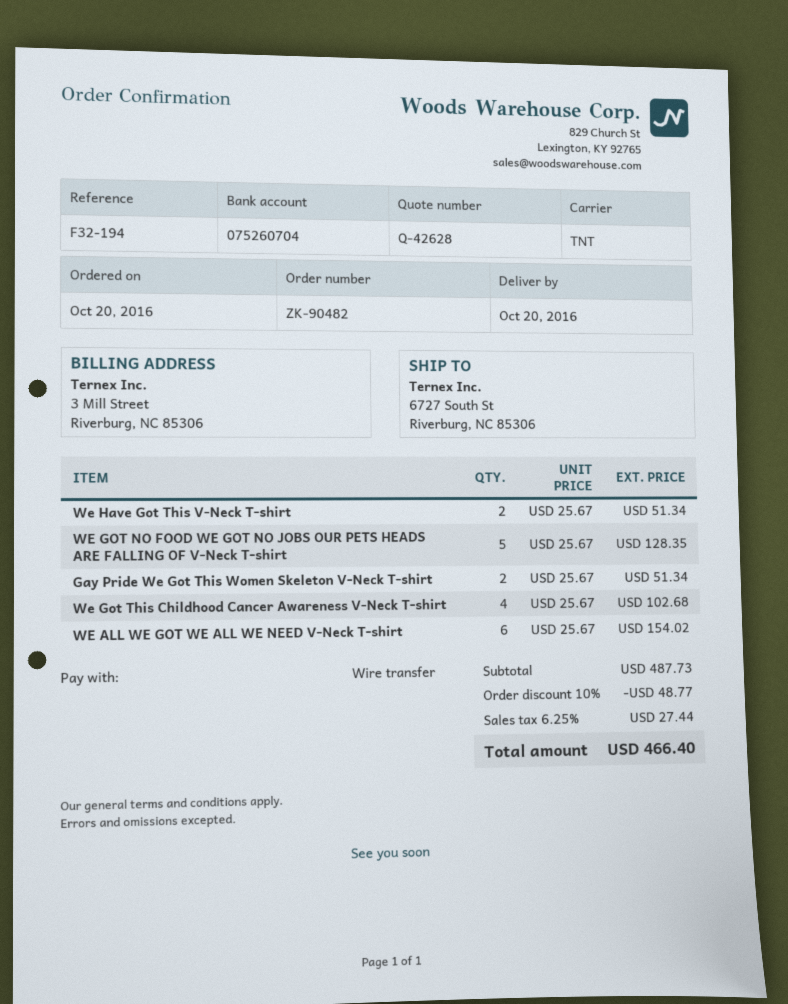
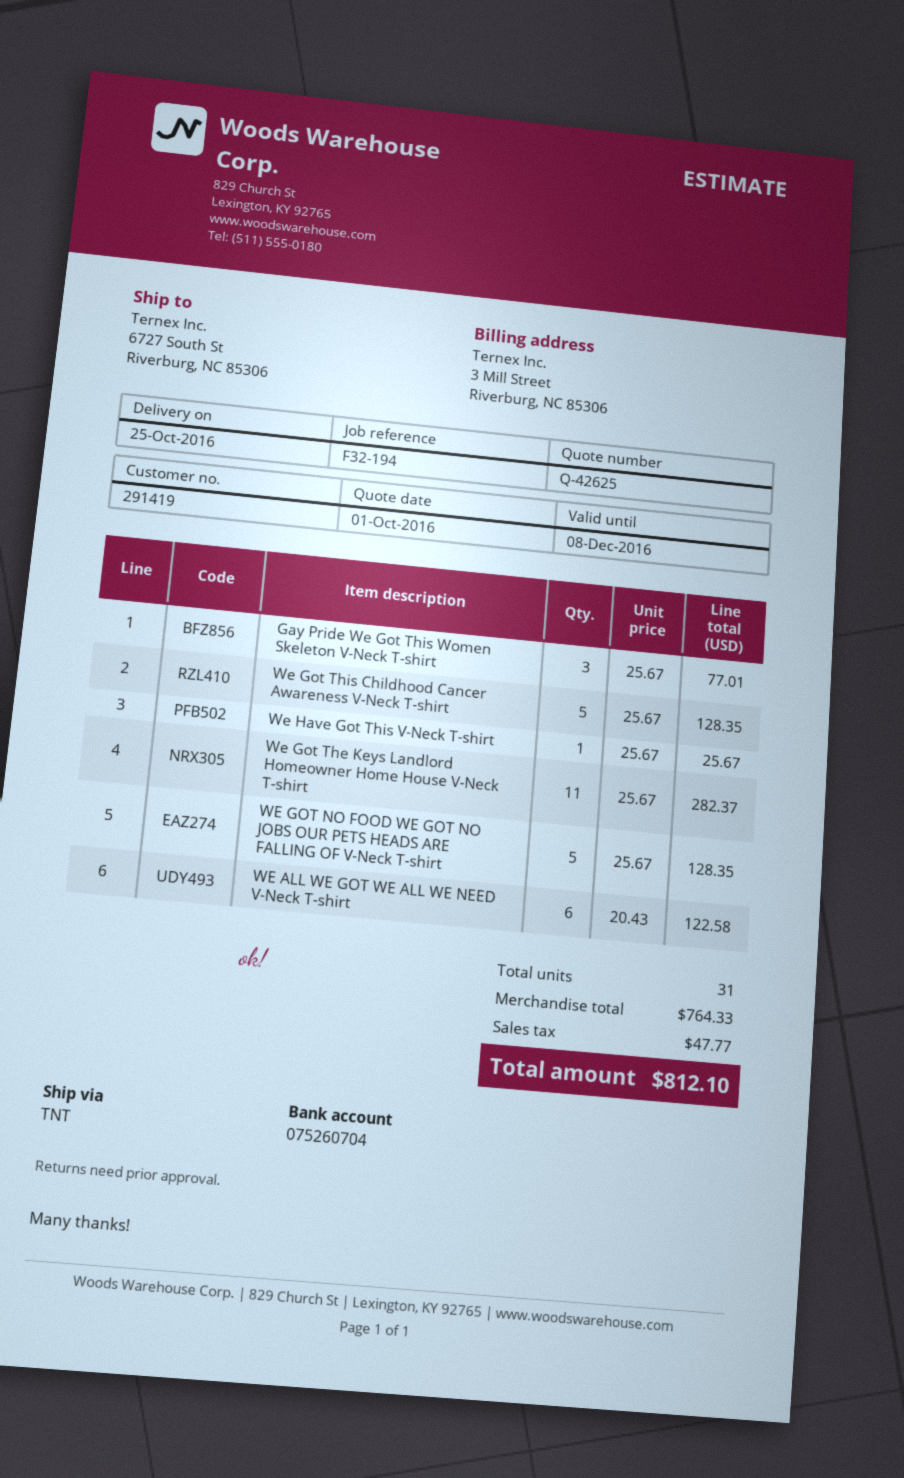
quote number: Q-42628 -> Q-42625
delivery date: 2016-10-20 -> 2016-10-25
We Have Got This V-Neck T-shirt: 2 x 25.67 = 51.34 -> 1 x 25.67 = 25.67
Gay Pride We Got This Women Skeleton V-Neck T-shirt: 2 x 25.67 = 51.34 -> 3 x 25.67 = 77.01
We Got This Childhood Cancer Awareness V-Neck T-shirt: 4 x 25.67 = 102.68 -> 5 x 25.67 = 128.35
WE ALL WE GOT WE ALL WE NEED V-Neck T-shirt: 6 x 25.67 = 154.02 -> 6 x 20.43 = 122.58
We Got The Keys Landlord Homeowner Home House V-Neck T-shirt: none -> 11 x 25.67 = 282.37
subtotal: 487.73 -> 764.33
discount: 10% = 48.77 -> none
tax: 27.44 -> 47.77
total: 466.40 -> 812.10

